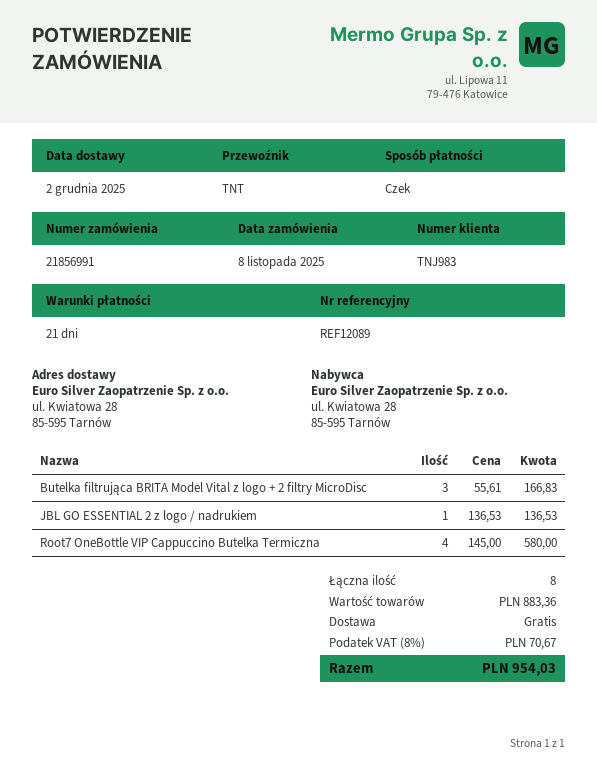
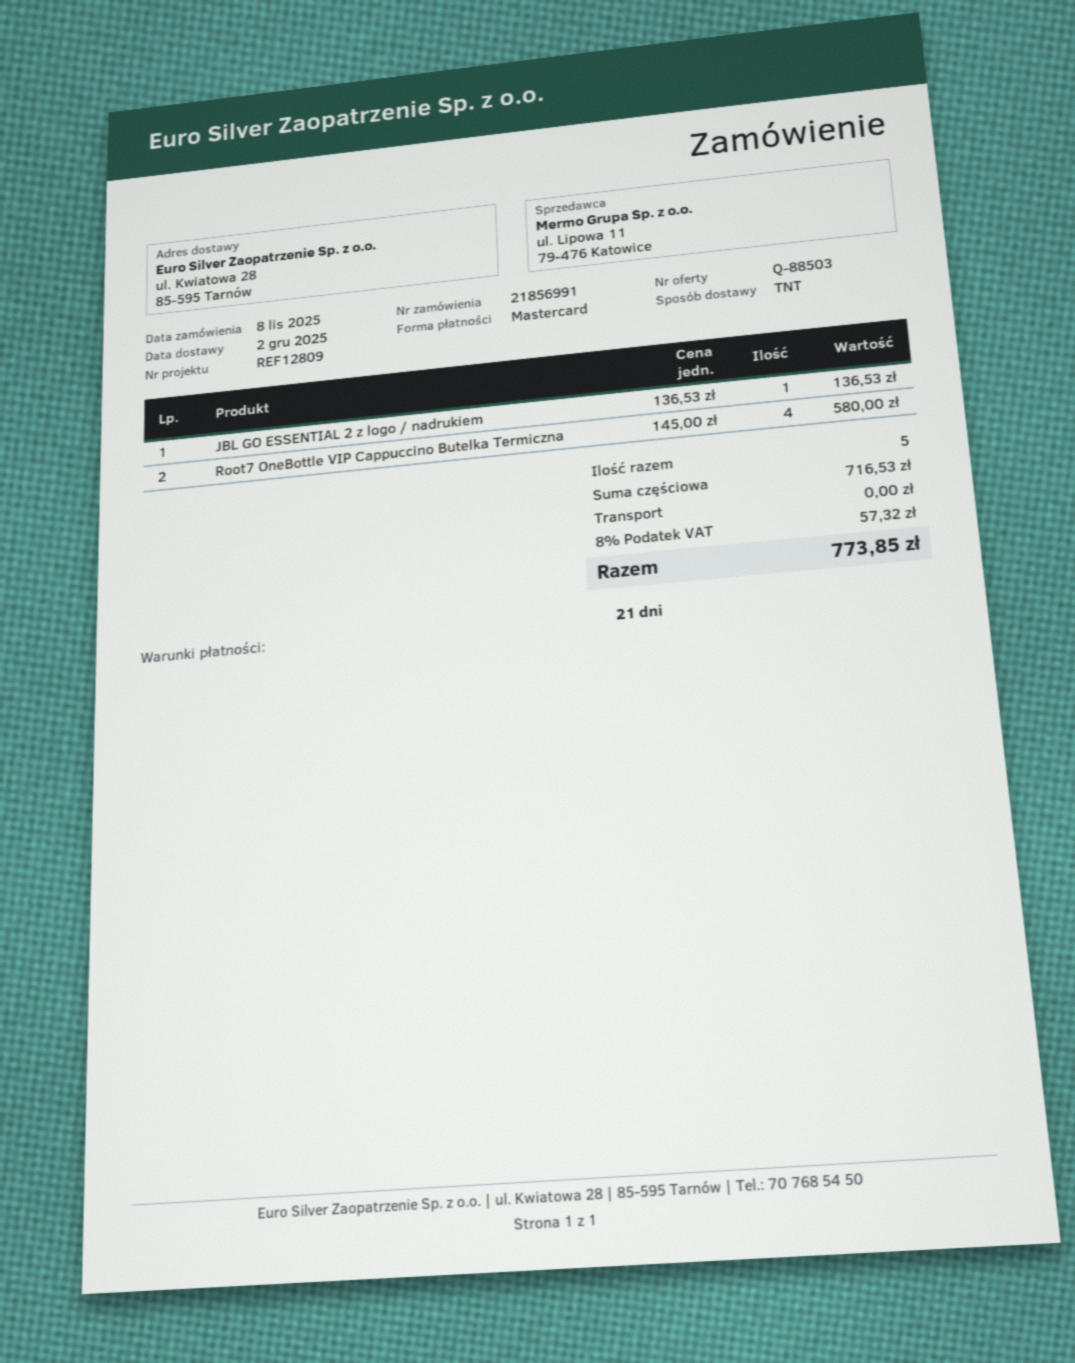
reference: REF12089 -> REF12809
payment method: cheque -> Mastercard
Butelka filtrująca BRITA Model Vital z logo + 2 filtry MicroDisc: 3 x 55.61 = 166.83 -> none
total quantity: 8 -> 5
subtotal: 883.36 -> 716.53
tax: 8% = 70.67 -> 8% = 57.32
total: 954.03 -> 773.85

